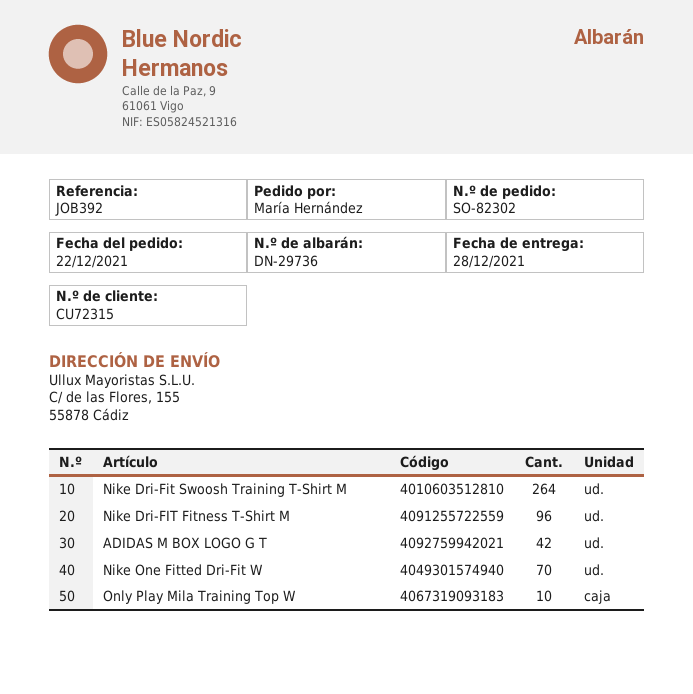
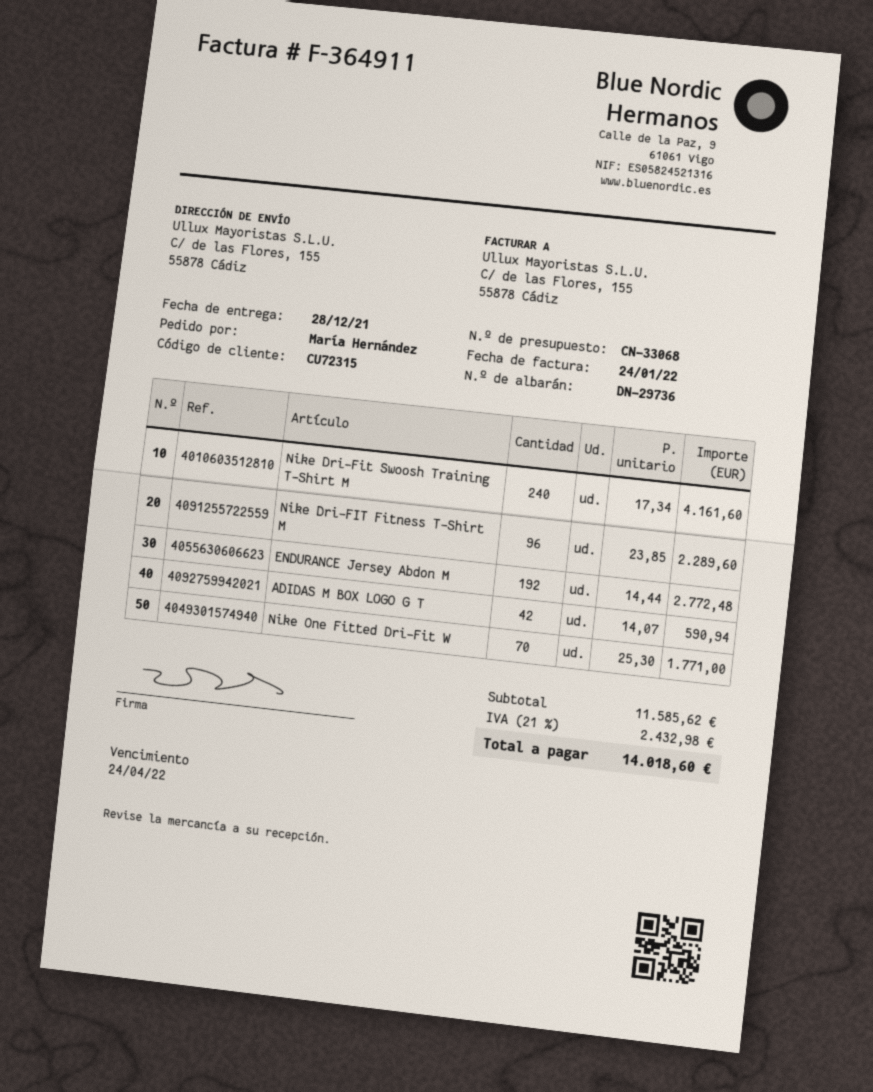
Nike Dri-Fit Swoosh Training T-Shirt M: 264 -> 240
Only Play Mila Training Top W: 10 -> none
ENDURANCE Jersey Abdon M: none -> 192

